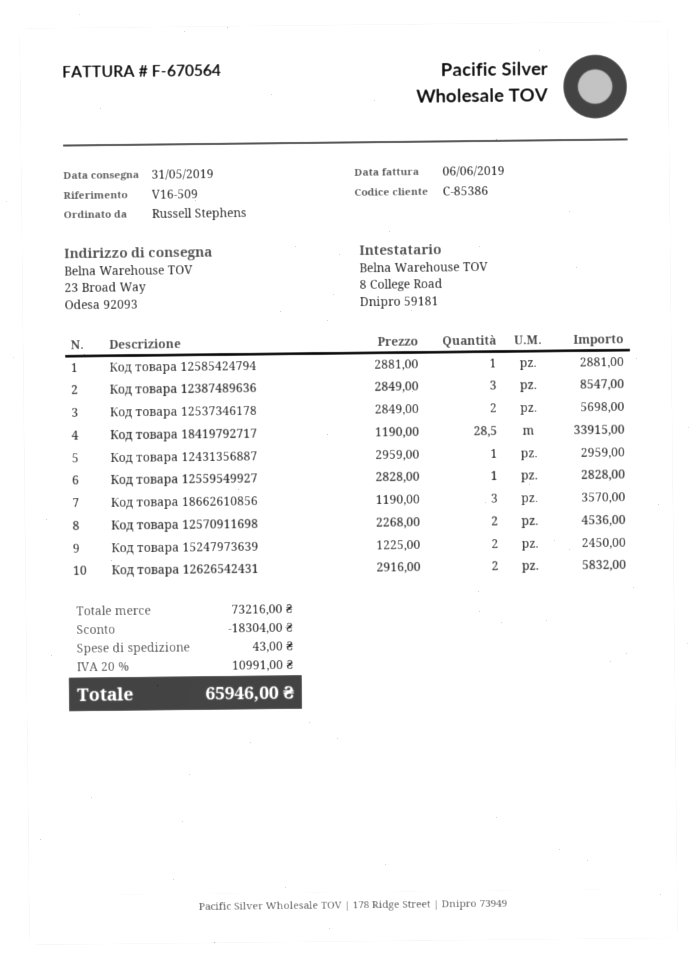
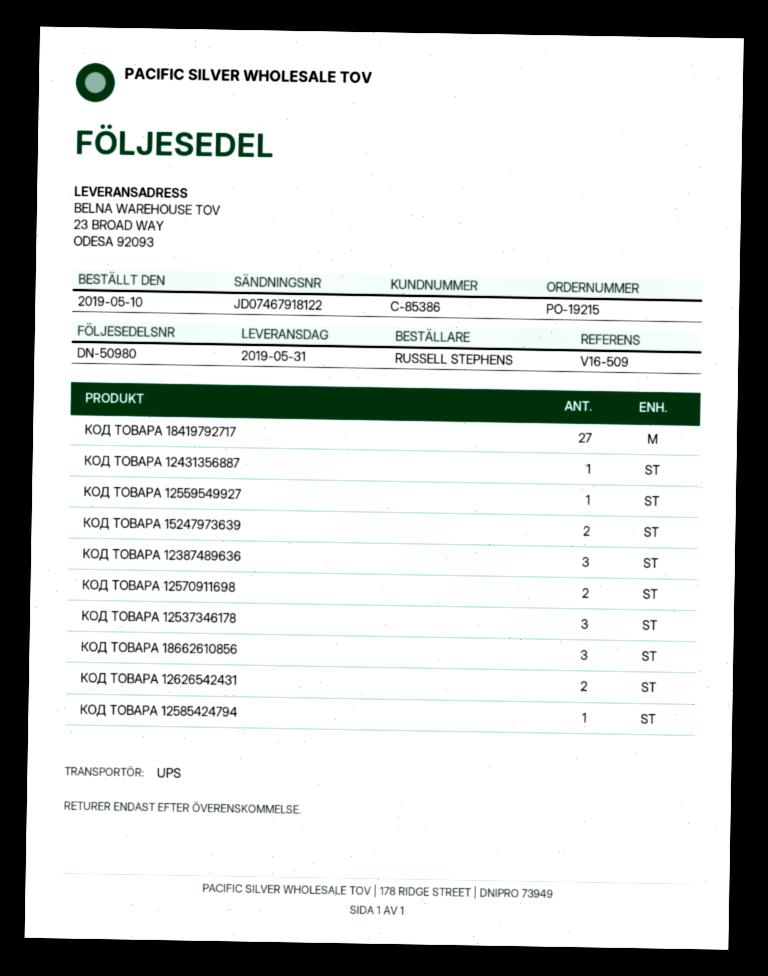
Код товара 12537346178: 2 -> 3
Код товара 18419792717: 28.5 -> 27

